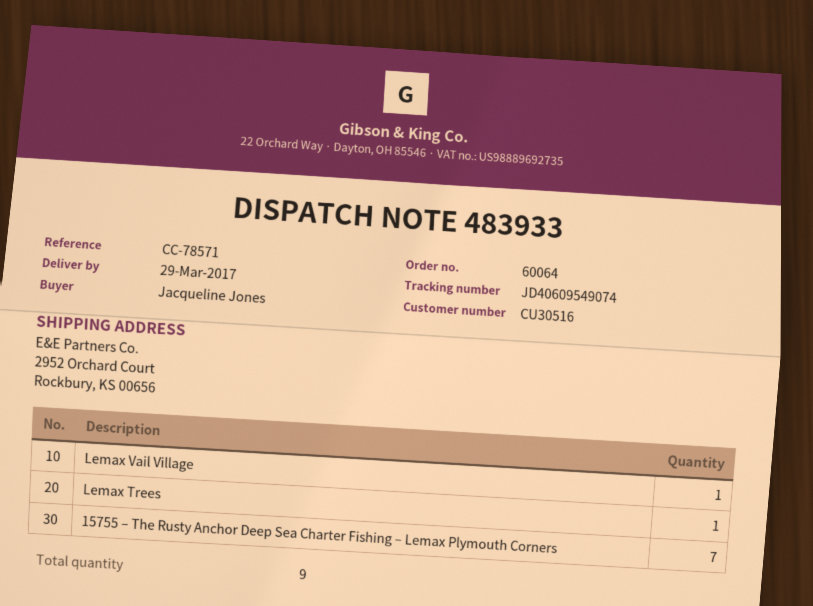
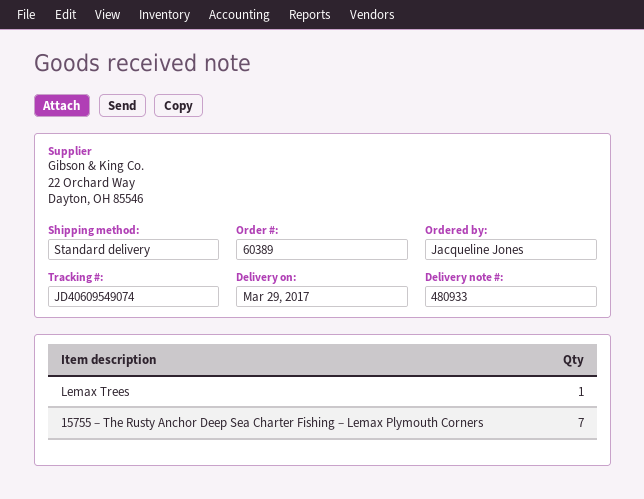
order number: 60064 -> 60389
delivery note number: 483933 -> 480933
Lemax Vail Village: 1 -> none

